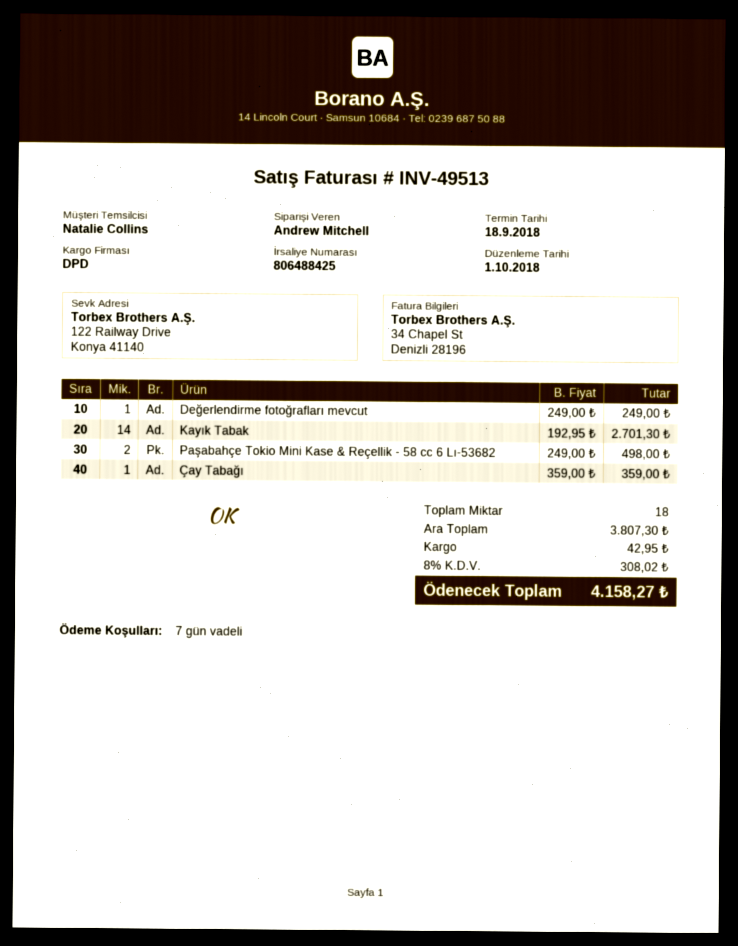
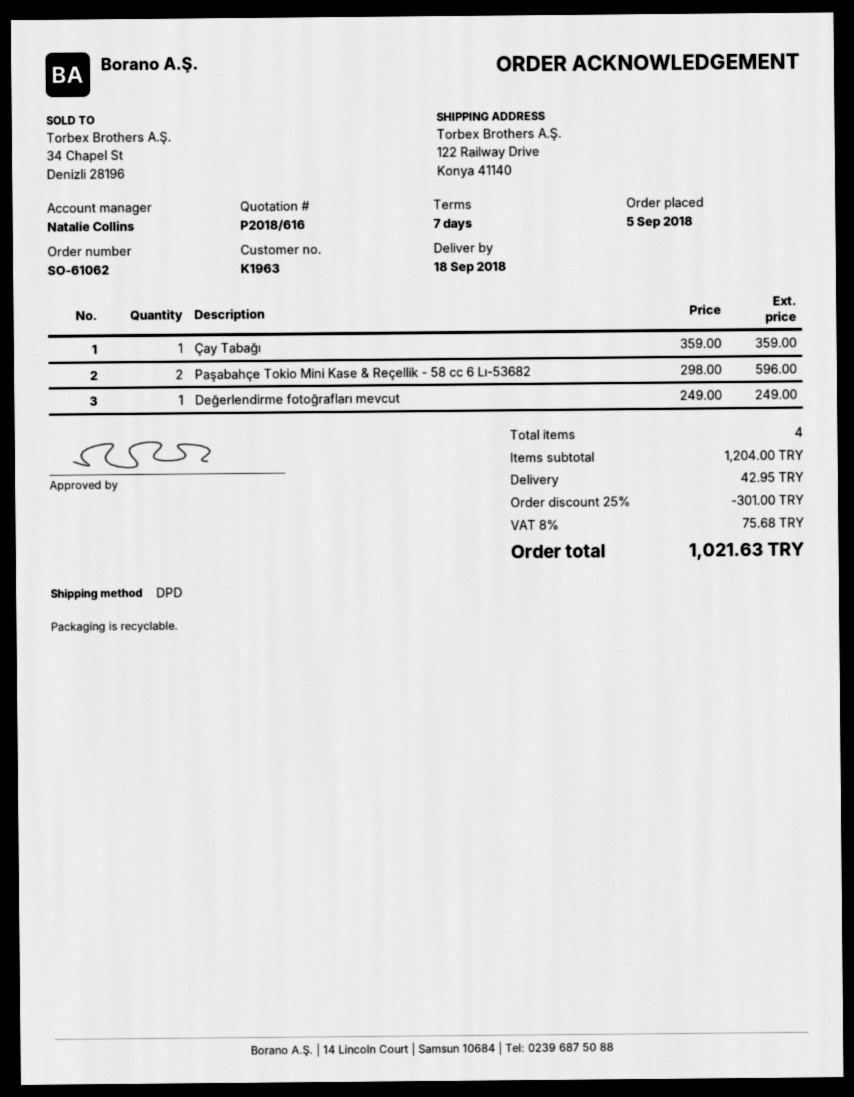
Kayık Tabak: 14 x 192.95 = 2701.30 -> none
Paşabahçe Tokio Mini Kase & Reçellik - 58 cc 6 Lı-53682: 2 x 249.00 = 498.00 -> 2 x 298.00 = 596.00
total quantity: 18 -> 4
subtotal: 3807.30 -> 1204.00
discount: none -> 25% = 301.00
tax: 8% = 308.02 -> 8% = 75.68
total: 4158.27 -> 1021.63

